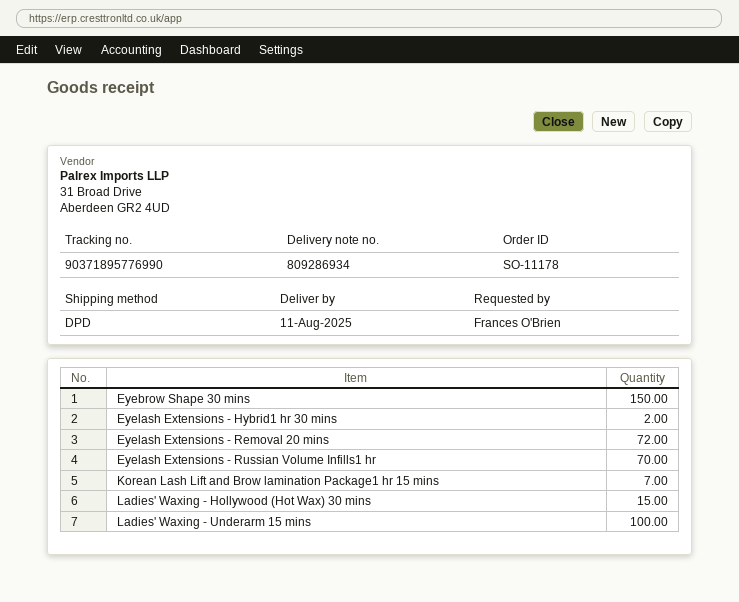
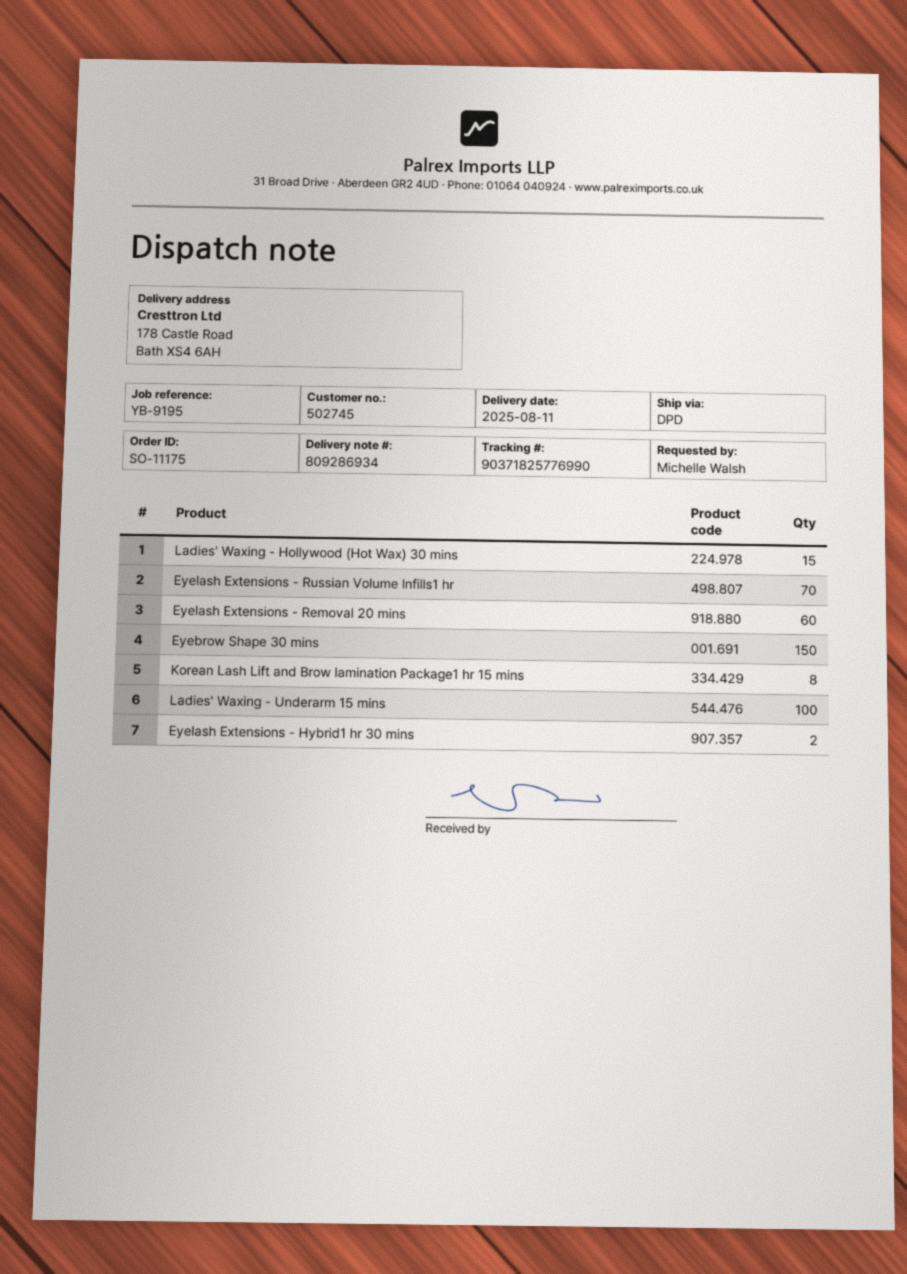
order number: SO-11178 -> SO-11175
ordered by: Frances O'Brien -> Michelle Walsh
tracking number: 90371895776990 -> 90371825776990
Eyelash Extensions - Removal 20 mins: 72 -> 60
Korean Lash Lift and Brow lamination Package1 hr 15 mins: 7 -> 8

